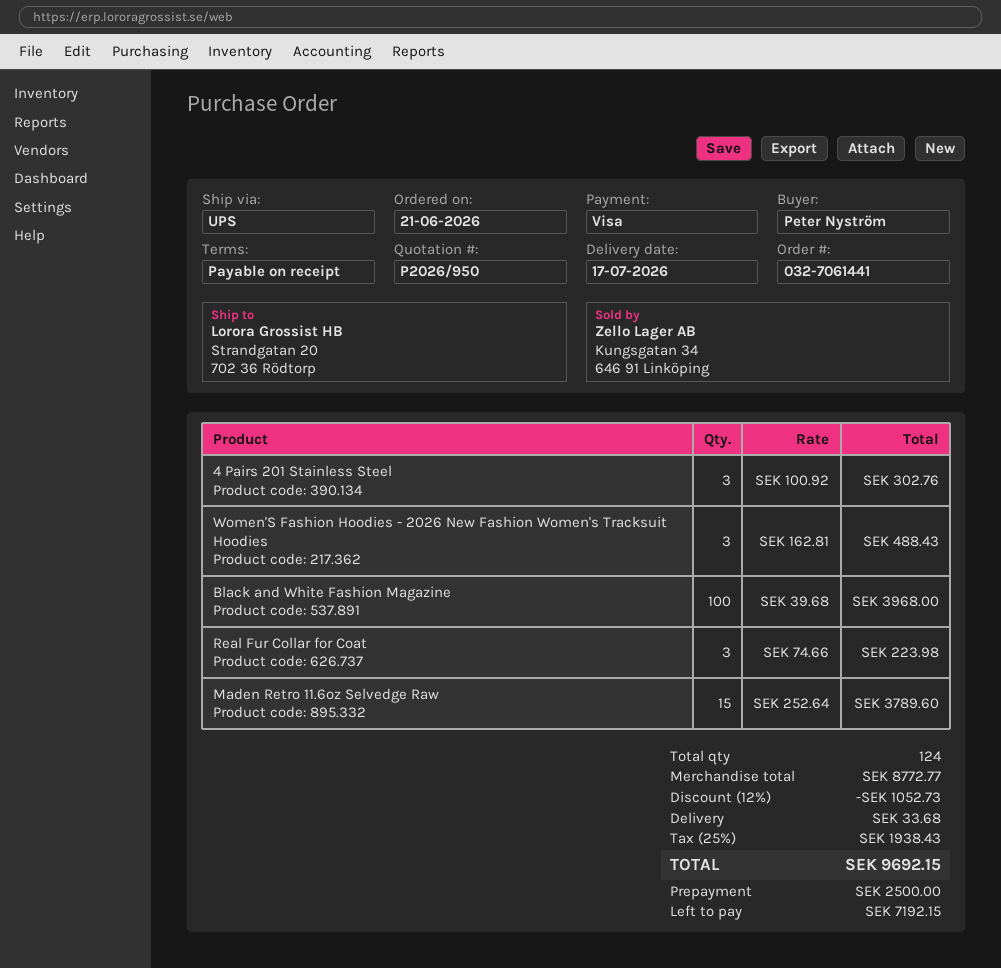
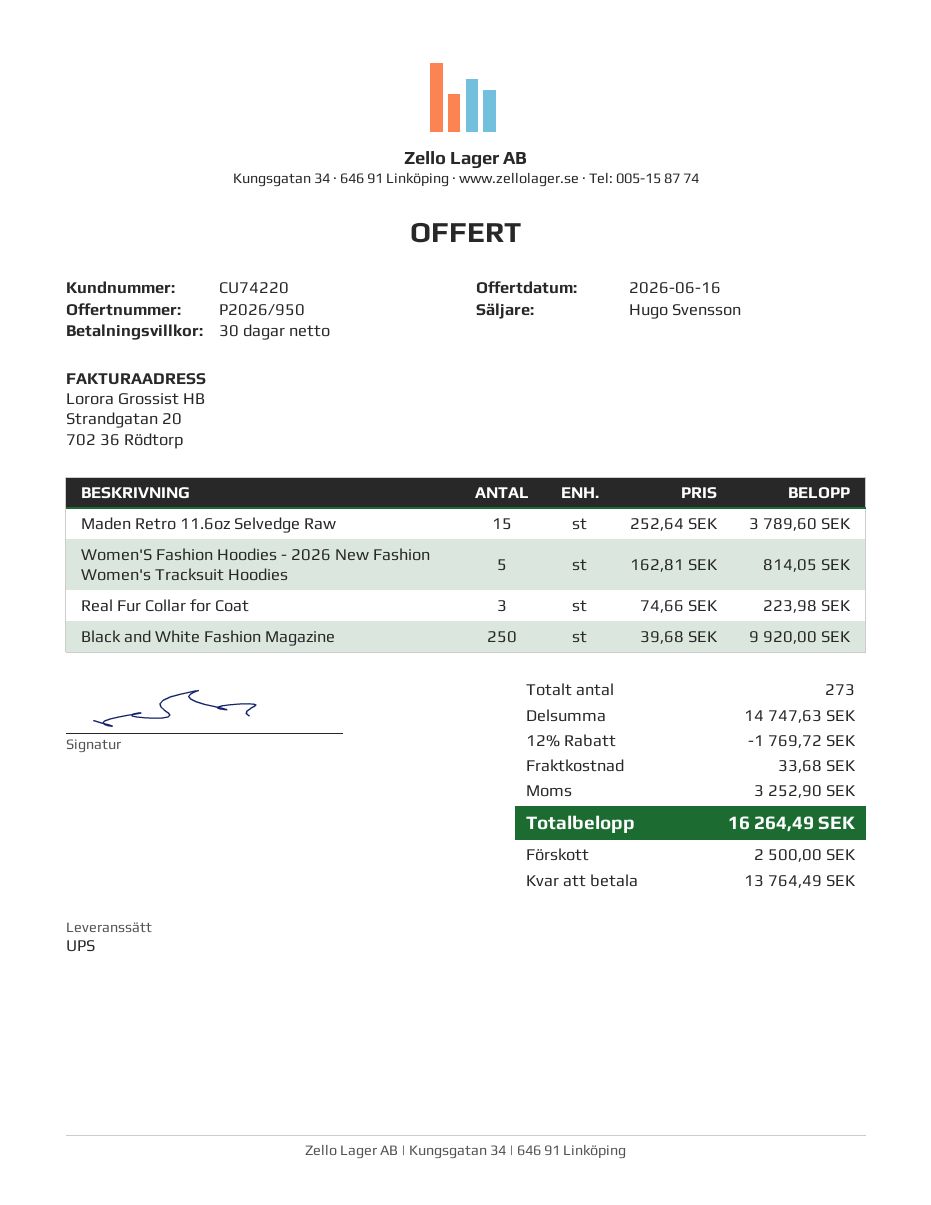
payment terms: on receipt -> 30 days
4 Pairs 201 Stainless Steel: 3 x 100.92 = 302.76 -> none
Women'S Fashion Hoodies - 2026 New Fashion Women's Tracksuit Hoodies: 3 x 162.81 = 488.43 -> 5 x 162.81 = 814.05
Black and White Fashion Magazine: 100 x 39.68 = 3968.00 -> 250 x 39.68 = 9920.00
total quantity: 124 -> 273
subtotal: 8772.77 -> 14747.63
discount: 12% = 1052.73 -> 12% = 1769.72
tax: 1938.43 -> 3252.90
total: 9692.15 -> 16264.49
balance: 7192.15 -> 13764.49

